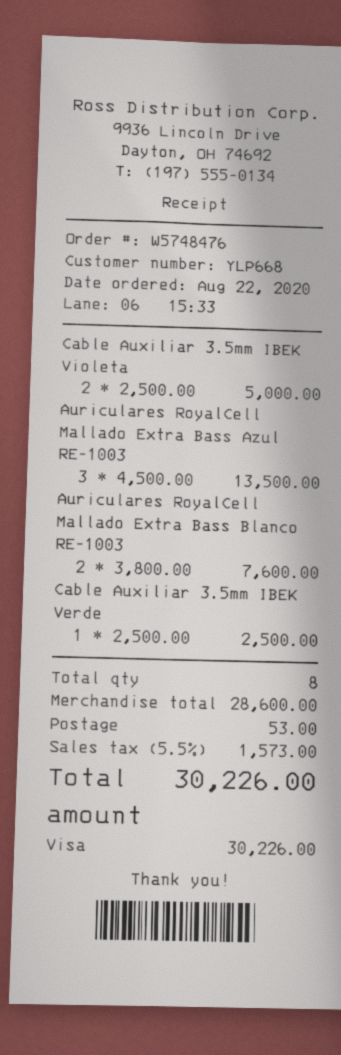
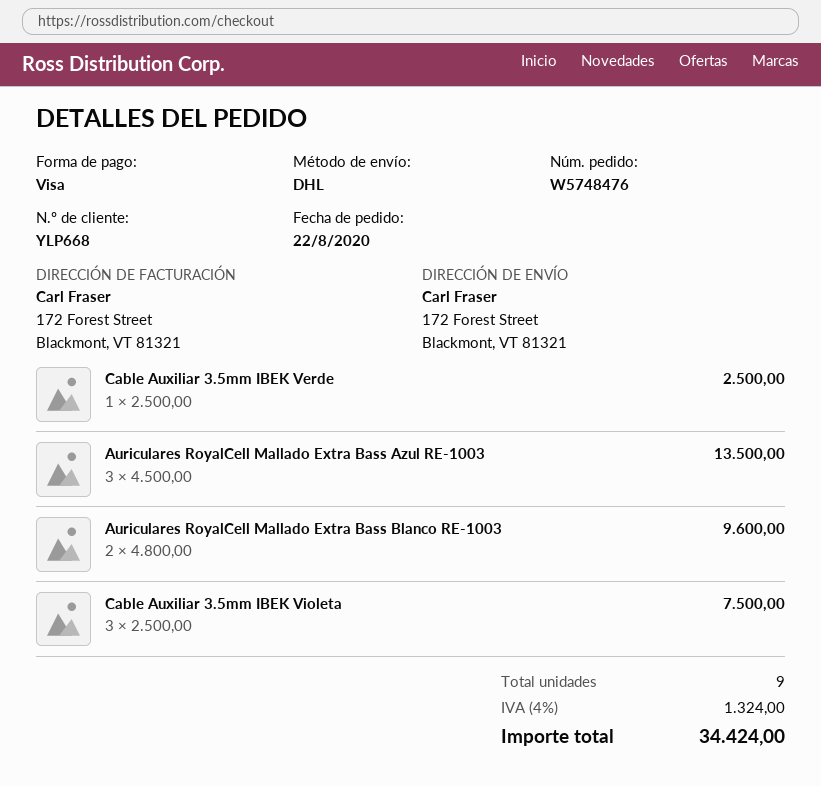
Cable Auxiliar 3.5mm IBEK Violeta: 2 x 2500.00 = 5000.00 -> 3 x 2500.00 = 7500.00
Auriculares RoyalCell Mallado Extra Bass Blanco RE-1003: 2 x 3800.00 = 7600.00 -> 2 x 4800.00 = 9600.00
total quantity: 8 -> 9
shipping: 53.00 -> none
tax: 5.5% = 1573.00 -> 4% = 1324.00
total: 30226.00 -> 34424.00

